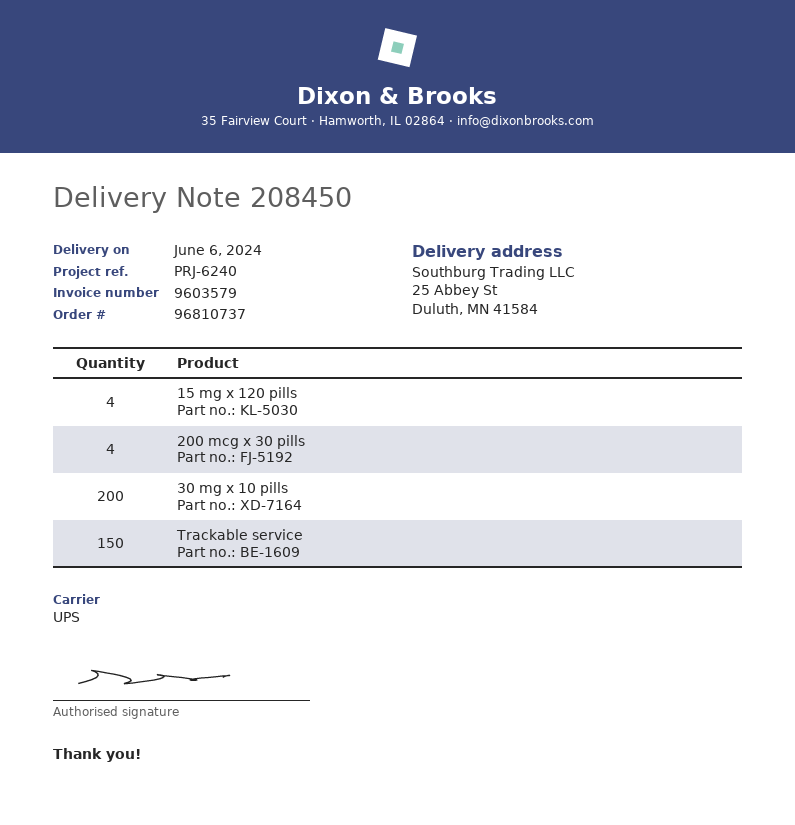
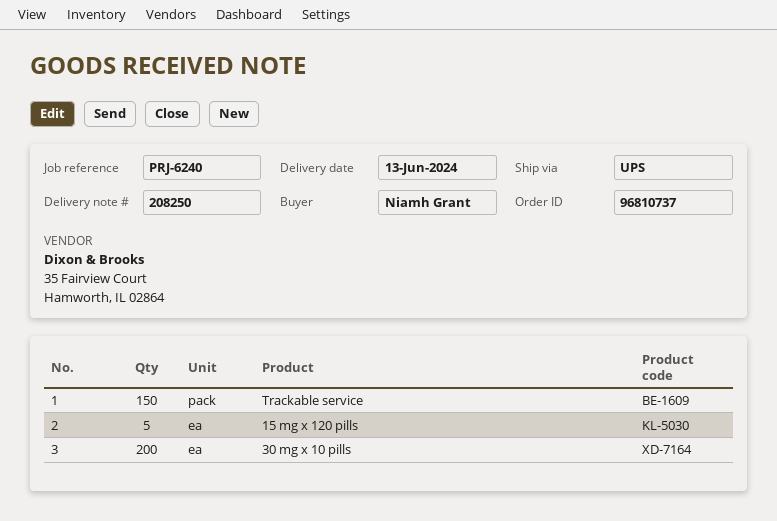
delivery note number: 208450 -> 208250
delivery date: 2024-06-06 -> 2024-06-13
15 mg x 120 pills: 4 -> 5
200 mcg x 30 pills: 4 -> none

